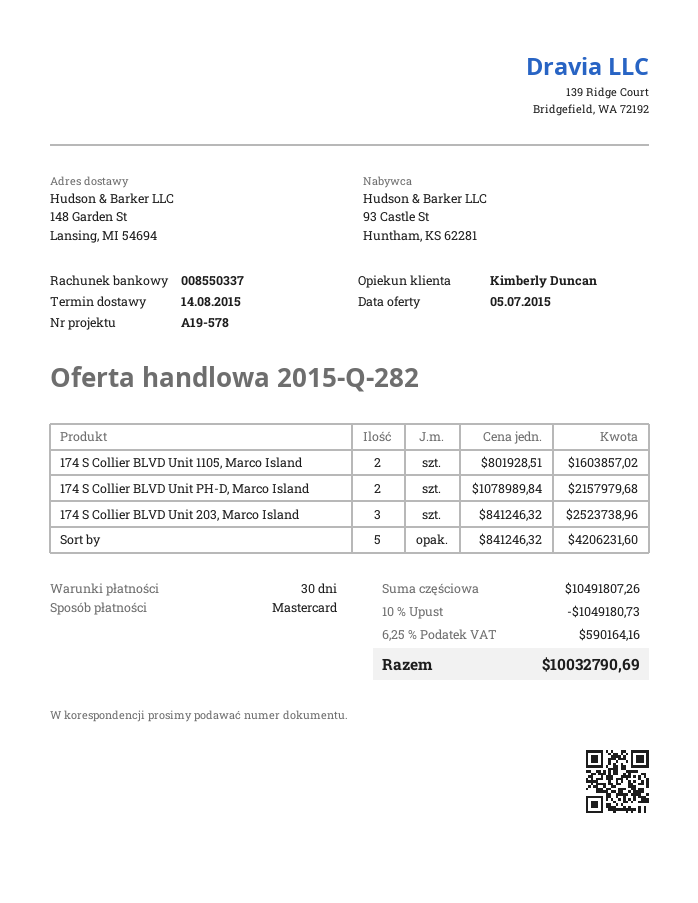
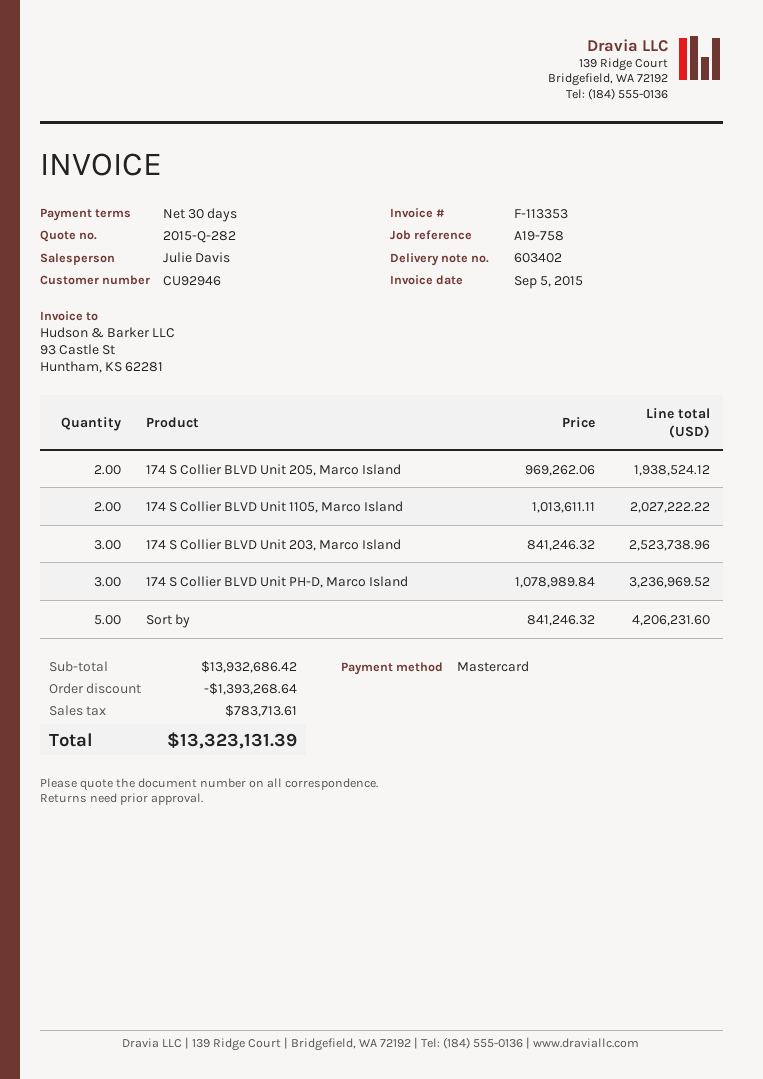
reference: A19-578 -> A19-758
sales rep: Kimberly Duncan -> Julie Davis
174 S Collier BLVD Unit 1105, Marco Island: 2 x 801928.51 = 1603857.02 -> 2 x 1013611.11 = 2027222.22
174 S Collier BLVD Unit PH-D, Marco Island: 2 x 1078989.84 = 2157979.68 -> 3 x 1078989.84 = 3236969.52
174 S Collier BLVD Unit 205, Marco Island: none -> 2 x 969262.06 = 1938524.12
subtotal: 10491807.26 -> 13932686.42
discount: 1049180.73 -> 1393268.64
tax: 590164.16 -> 783713.61
total: 10032790.69 -> 13323131.39

